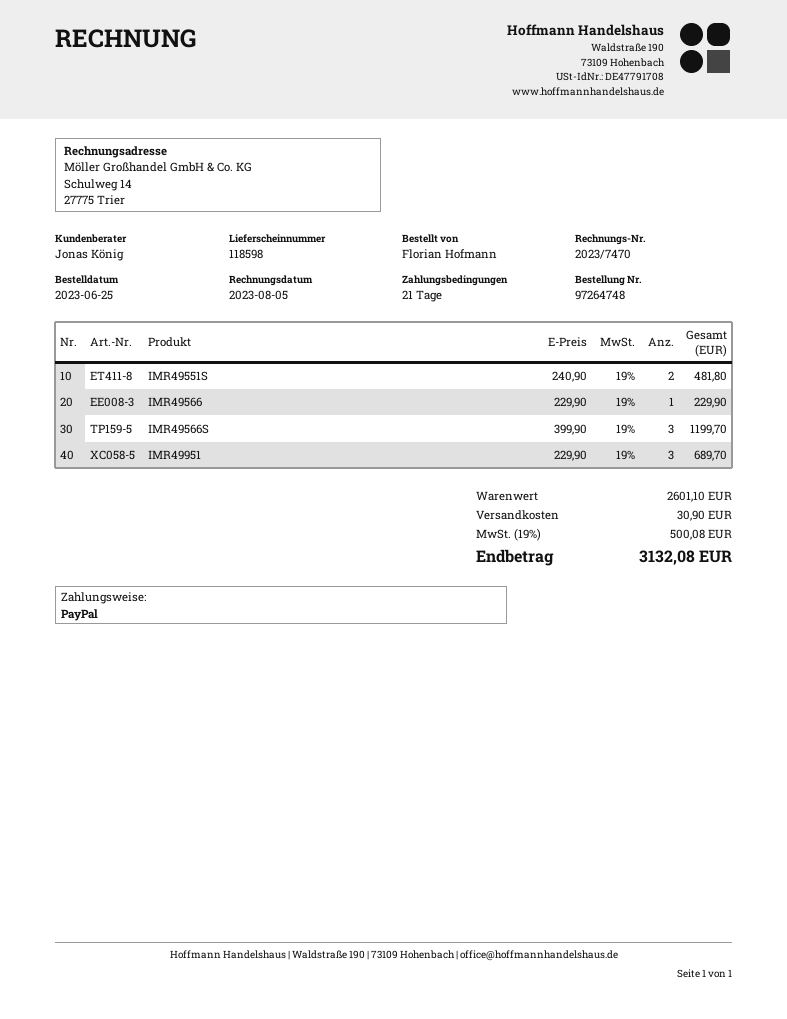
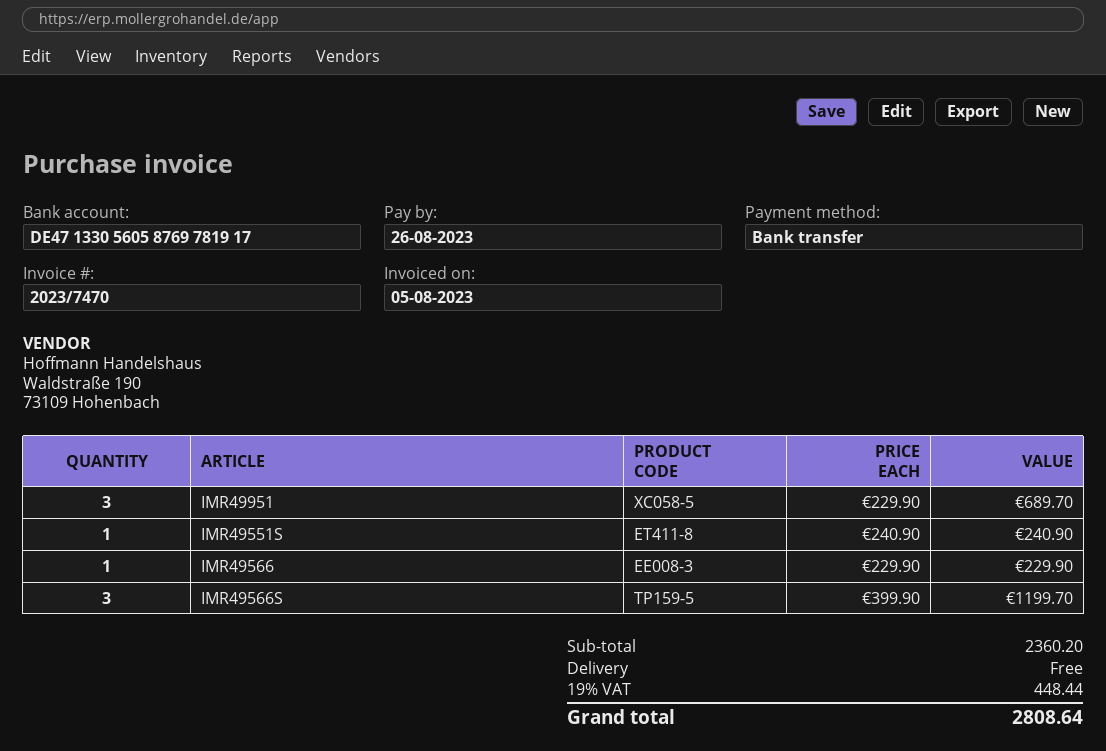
payment method: PayPal -> bank transfer
IMR49551S: 2 x 240.90 = 481.80 -> 1 x 240.90 = 240.90
subtotal: 2601.10 -> 2360.20
shipping: 30.90 -> 0.00
tax: 19% = 500.08 -> 19% = 448.44
total: 3132.08 -> 2808.64

